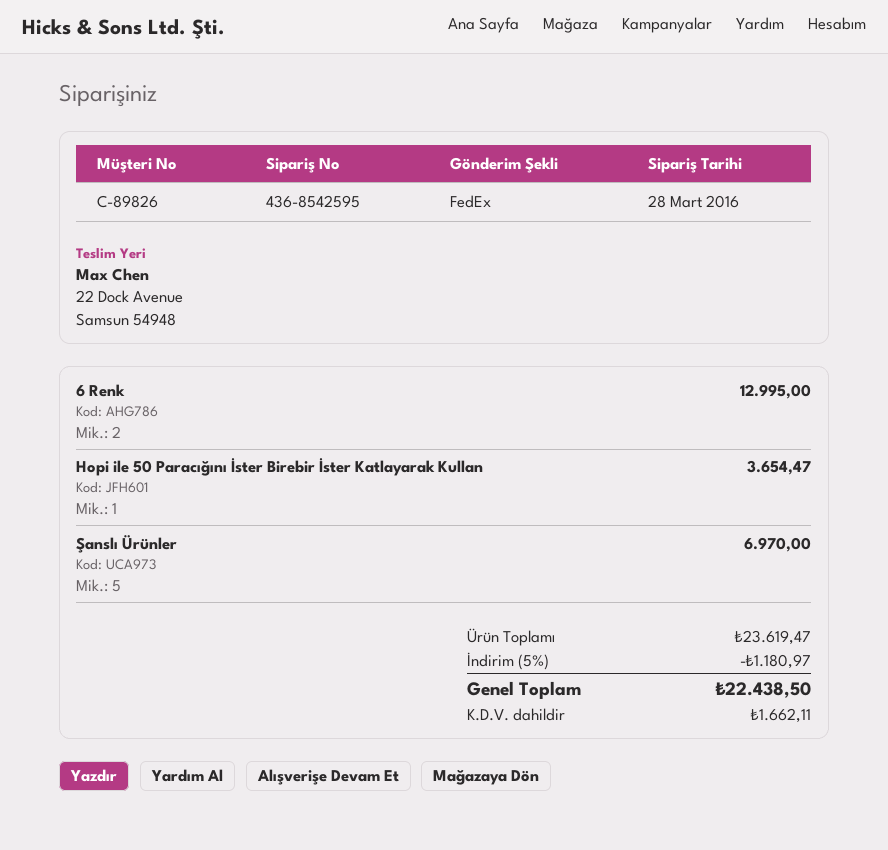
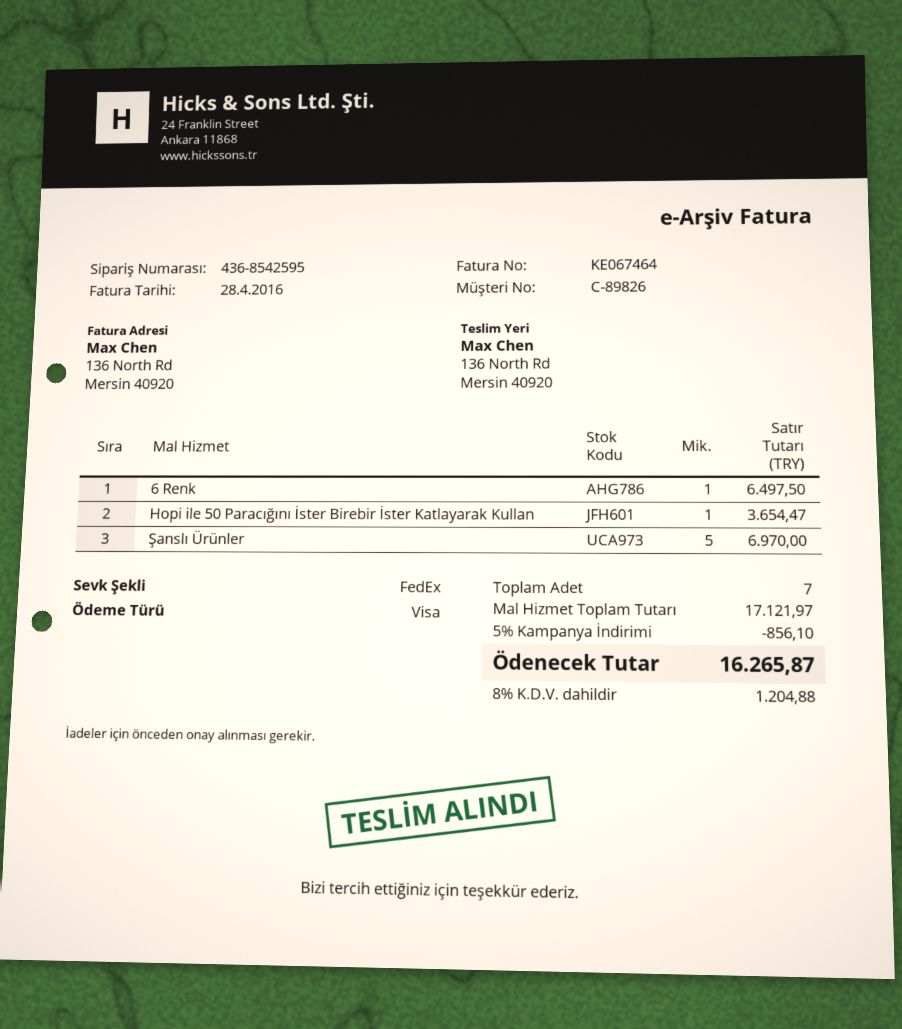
ship to: 22 Dock Avenue, Samsun 54948 -> 136 North Rd, Mersin 40920
6 Renk: 2 for 12995.00 -> 1 for 6497.50
subtotal: 23619.47 -> 17121.97
discount: 5% = 1180.97 -> 5% = 856.10
tax: 1662.11 -> 1204.88
total: 22438.50 -> 16265.87

